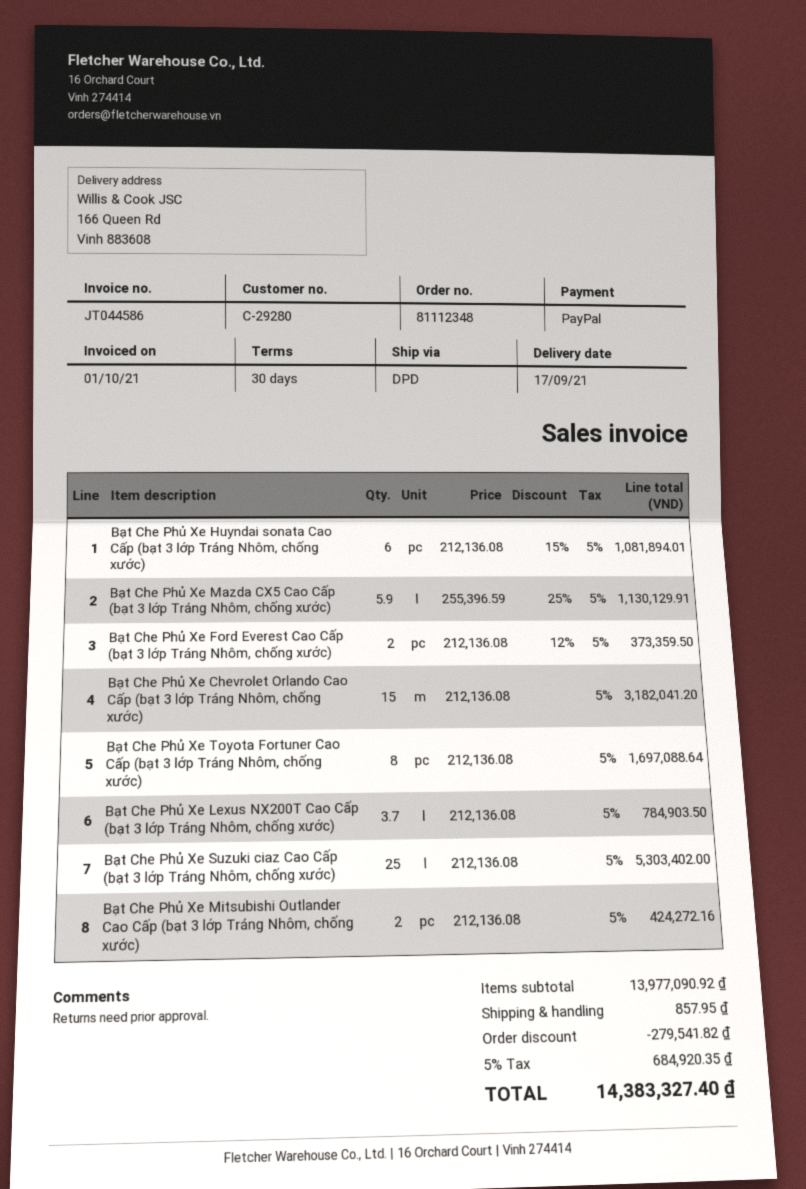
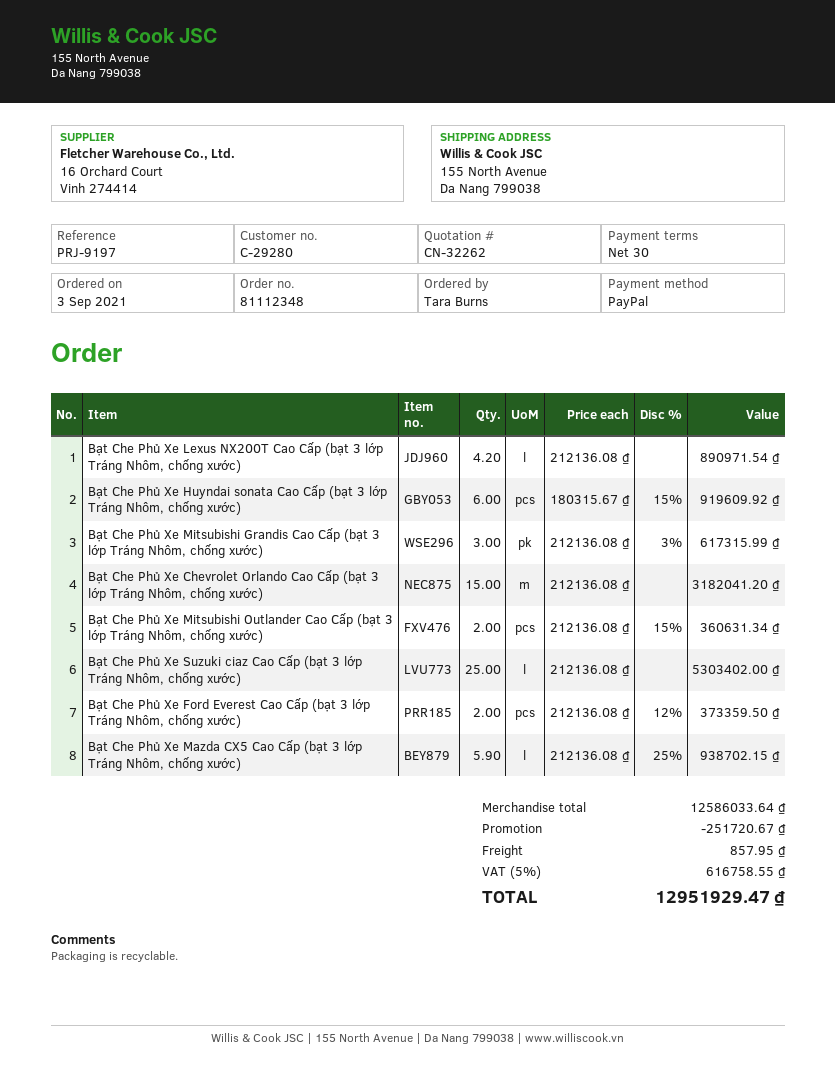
ship to: 166 Queen Rd, Vinh 883608 -> 155 North Avenue, Da Nang 799038
Bạt Che Phủ Xe Huyndai sonata Cao Cấp (bạt 3 lớp Tráng Nhôm, chống xước): 6 x 212136.08 - 15% = 1081894.01 -> 6 x 180315.67 - 15% = 919609.92
Bạt Che Phủ Xe Mazda CX5 Cao Cấp (bạt 3 lớp Tráng Nhôm, chống xước): 5.9 x 255396.59 - 25% = 1130129.91 -> 5.9 x 212136.08 - 25% = 938702.15
Bạt Che Phủ Xe Toyota Fortuner Cao Cấp (bạt 3 lớp Tráng Nhôm, chống xước): 8 x 212136.08 = 1697088.64 -> none
Bạt Che Phủ Xe Lexus NX200T Cao Cấp (bạt 3 lớp Tráng Nhôm, chống xước): 3.7 x 212136.08 = 784903.50 -> 4.2 x 212136.08 = 890971.54
Bạt Che Phủ Xe Mitsubishi Outlander Cao Cấp (bạt 3 lớp Tráng Nhôm, chống xước): 2 x 212136.08 = 424272.16 -> 2 x 212136.08 - 15% = 360631.34
Bạt Che Phủ Xe Mitsubishi Grandis Cao Cấp (bạt 3 lớp Tráng Nhôm, chống xước): none -> 3 x 212136.08 - 3% = 617315.99
subtotal: 13977090.92 -> 12586033.64
discount: 279541.82 -> 251720.67
tax: 5% = 684920.35 -> 5% = 616758.55
total: 14383327.40 -> 12951929.47

